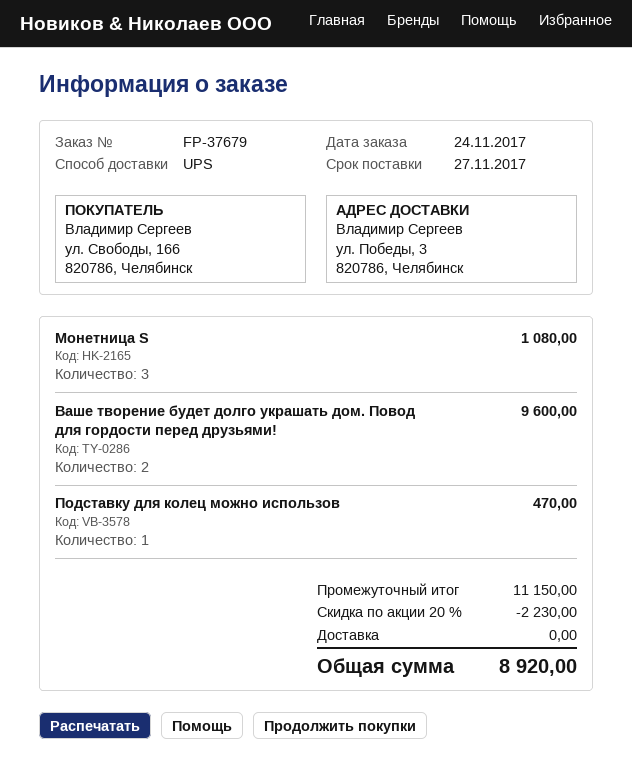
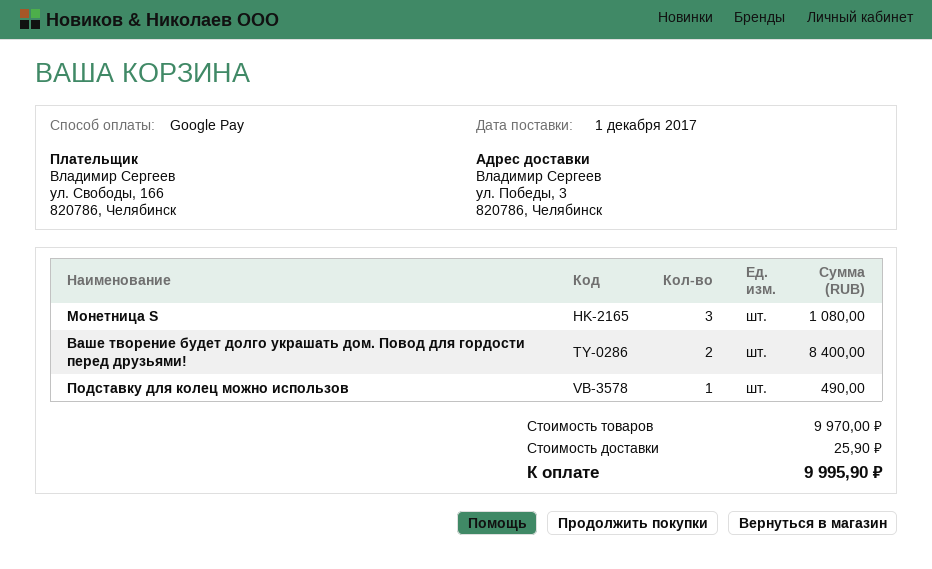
delivery date: 2017-11-27 -> 2017-12-01
Ваше творение будет долго украшать дом. Повод для гордости перед друзьями!: 2 for 9600.00 -> 2 for 8400.00
Подставку для колец можно использов: 1 for 470.00 -> 1 for 490.00
subtotal: 11150.00 -> 9970.00
discount: 20% = 2230.00 -> none
shipping: 0.00 -> 25.90
total: 8920.00 -> 9995.90

